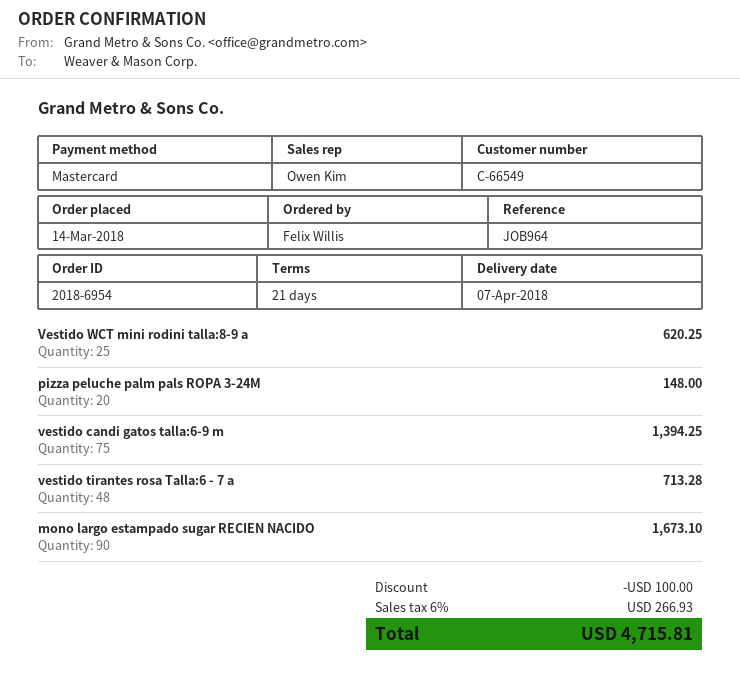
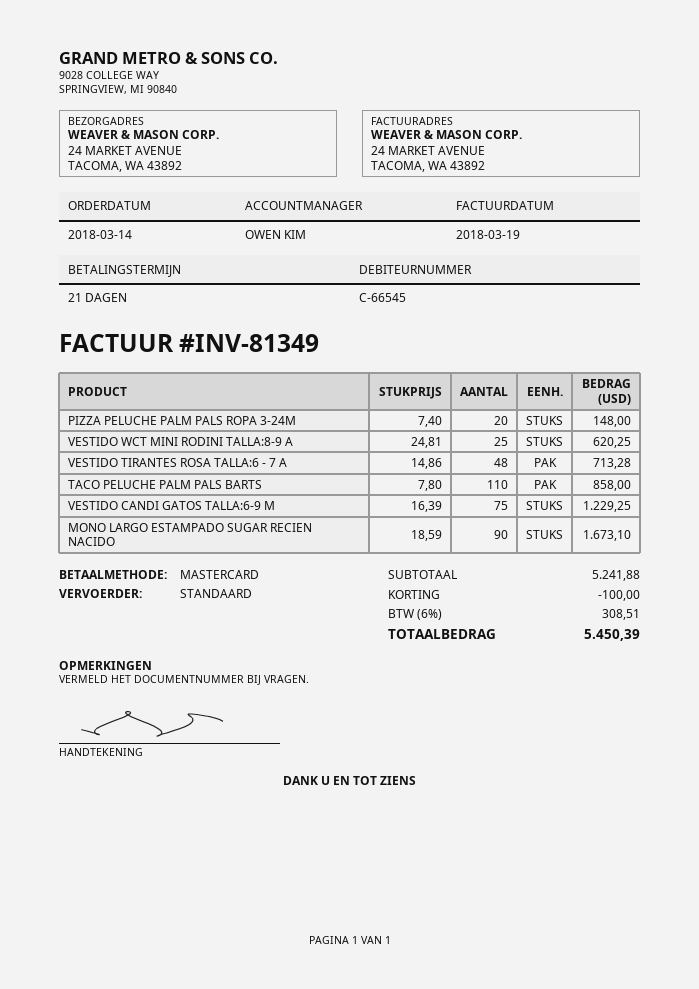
customer number: C-66549 -> C-66545
vestido candi gatos talla:6-9 m: 75 for 1394.25 -> 75 for 1229.25
TACO PELUCHE PALM PALS BARTS: none -> 110 for 858.00
tax: 6% = 266.93 -> 6% = 308.51
total: 4715.81 -> 5450.39

